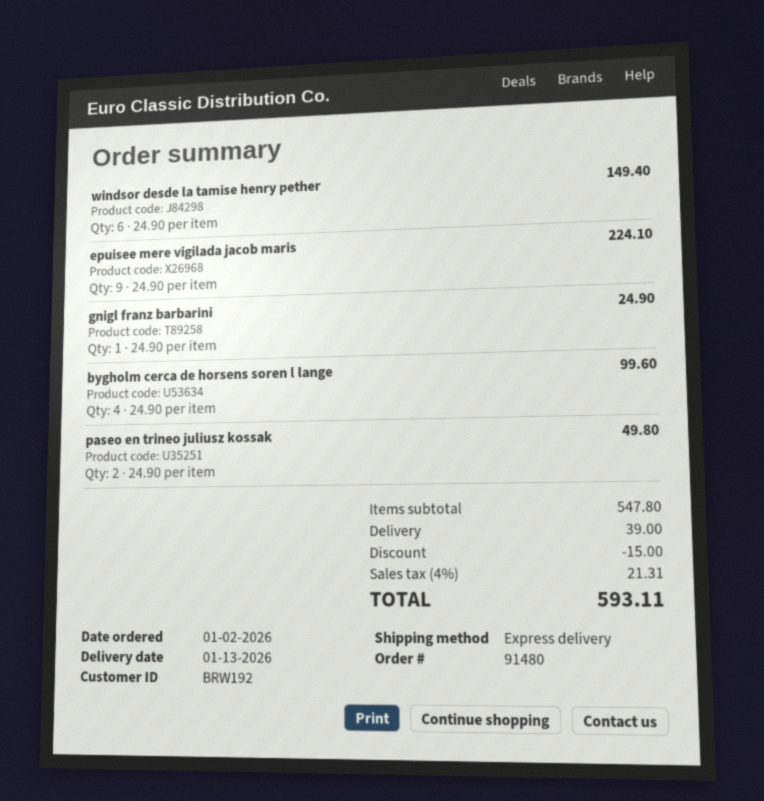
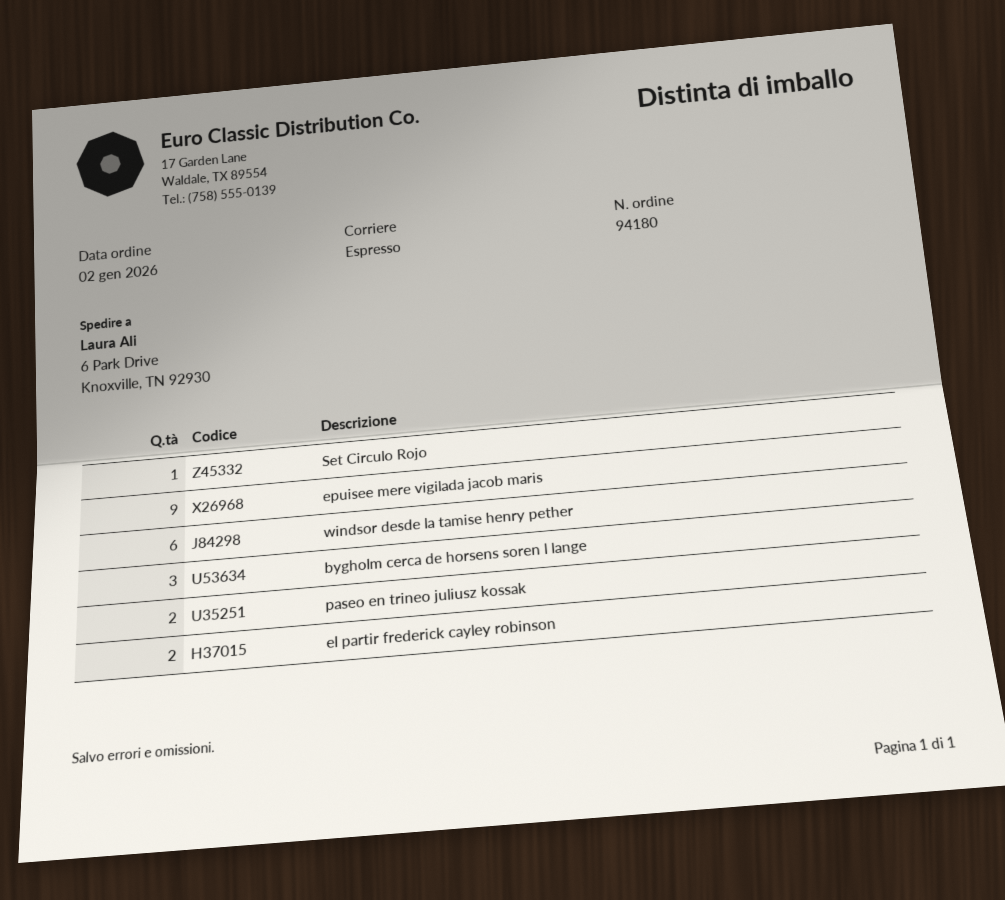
order number: 91480 -> 94180
gnigl franz barbarini: 1 -> none
bygholm cerca de horsens soren l lange: 4 -> 3
Set Circulo Rojo: none -> 1
el partir frederick cayley robinson: none -> 2

